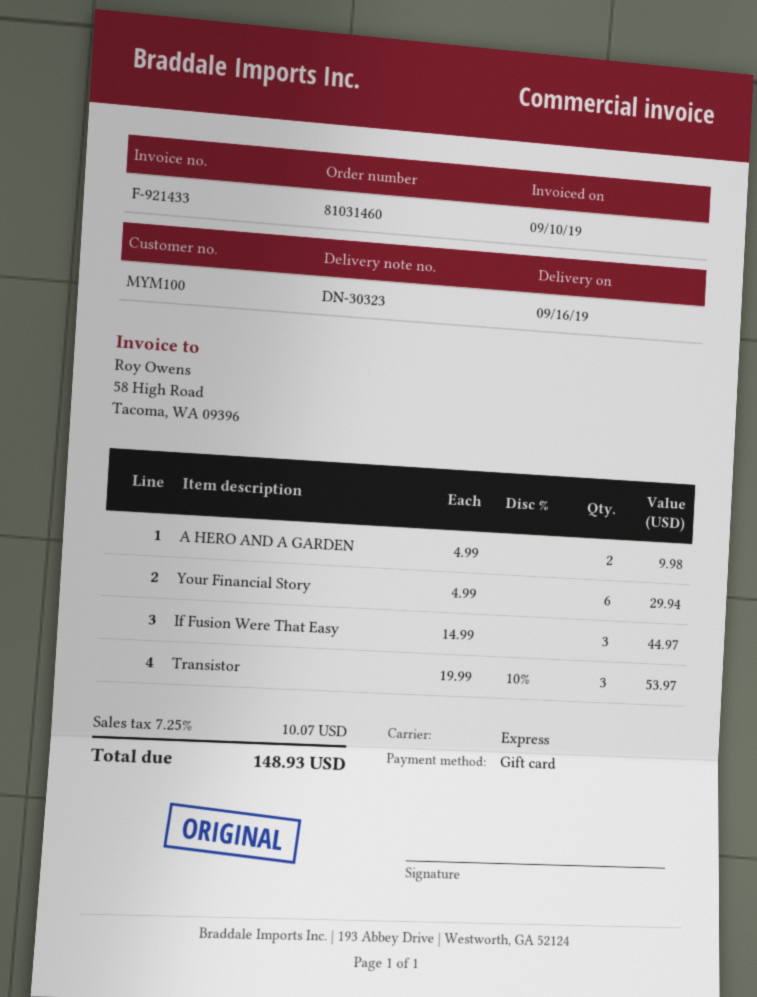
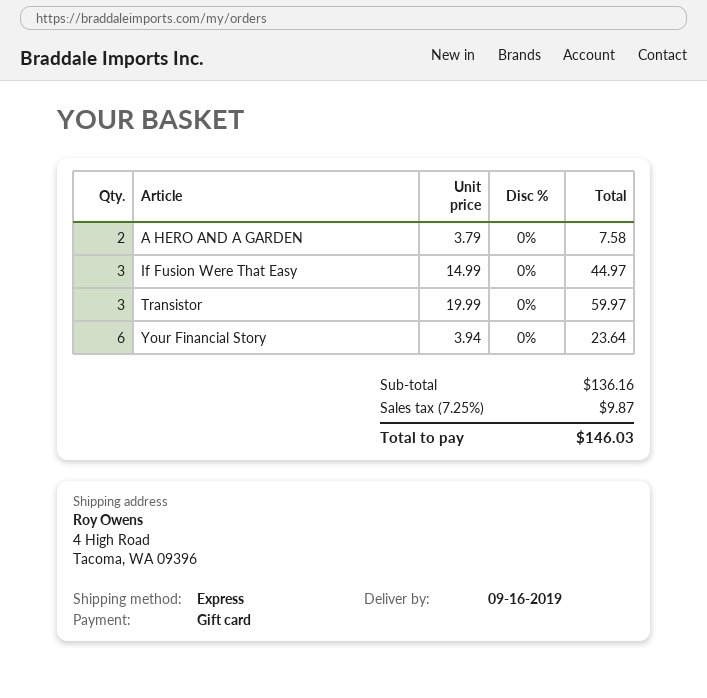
A HERO AND A GARDEN: 2 x 4.99 = 9.98 -> 2 x 3.79 = 7.58
Your Financial Story: 6 x 4.99 = 29.94 -> 6 x 3.94 = 23.64
Transistor: 3 x 19.99 - 10% = 53.97 -> 3 x 19.99 = 59.97
tax: 7.25% = 10.07 -> 7.25% = 9.87
total: 148.93 -> 146.03

